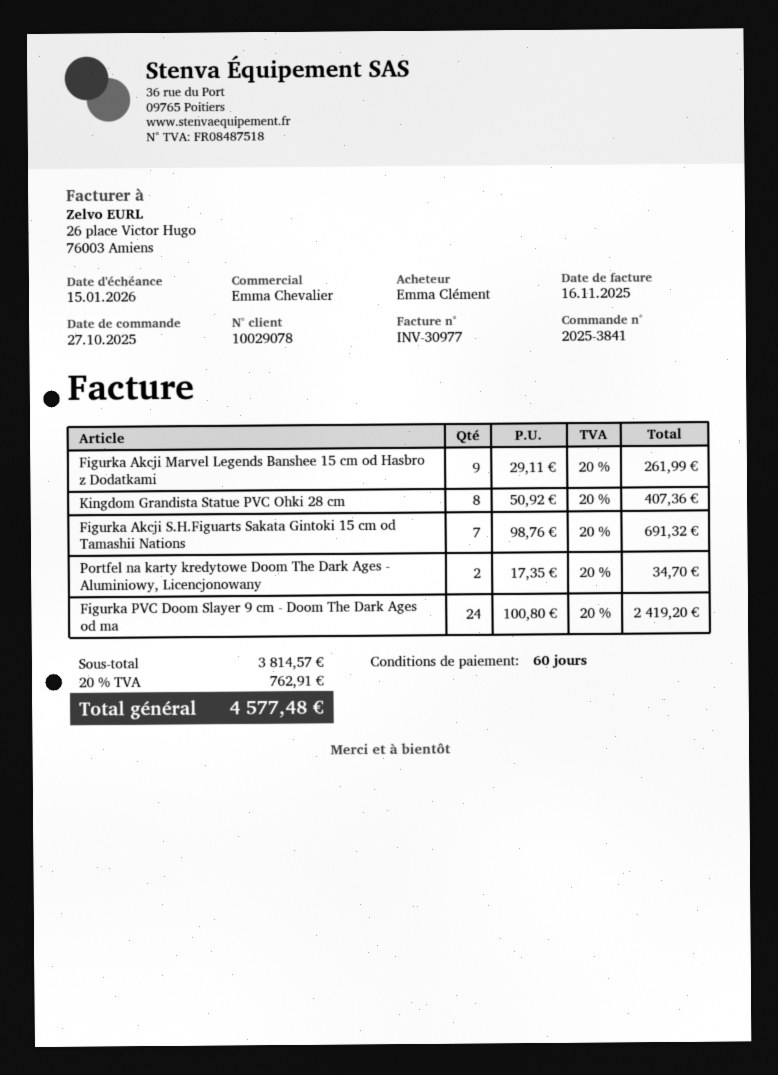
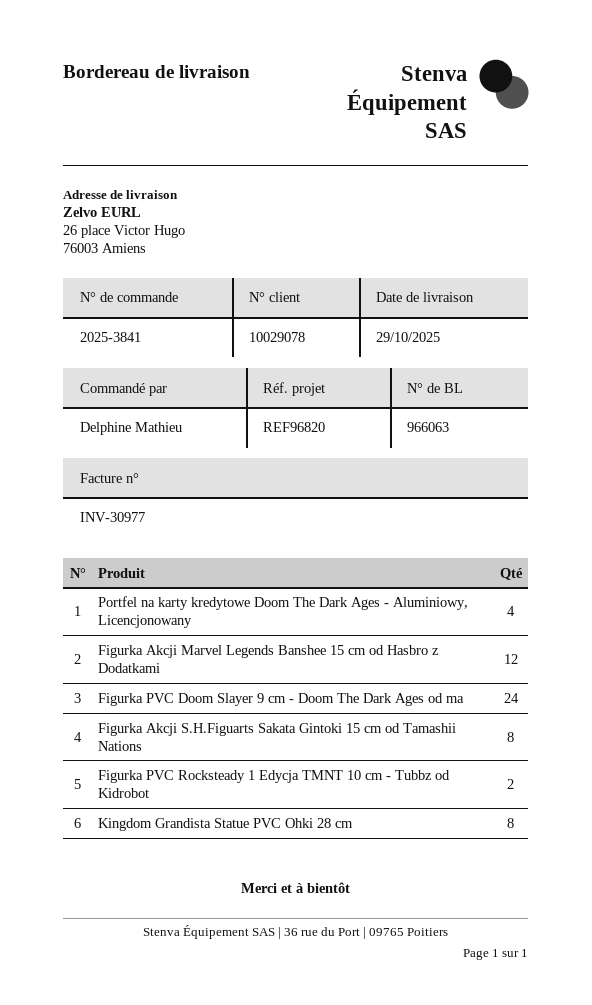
ordered by: Emma Clément -> Delphine Mathieu
Figurka Akcji Marvel Legends Banshee 15 cm od Hasbro z Dodatkami: 9 -> 12
Figurka Akcji S.H.Figuarts Sakata Gintoki 15 cm od Tamashii Nations: 7 -> 8
Portfel na karty kredytowe Doom The Dark Ages - Aluminiowy, Licencjonowany: 2 -> 4
Figurka PVC Rocksteady 1 Edycja TMNT 10 cm - Tubbz od Kidrobot: none -> 2

